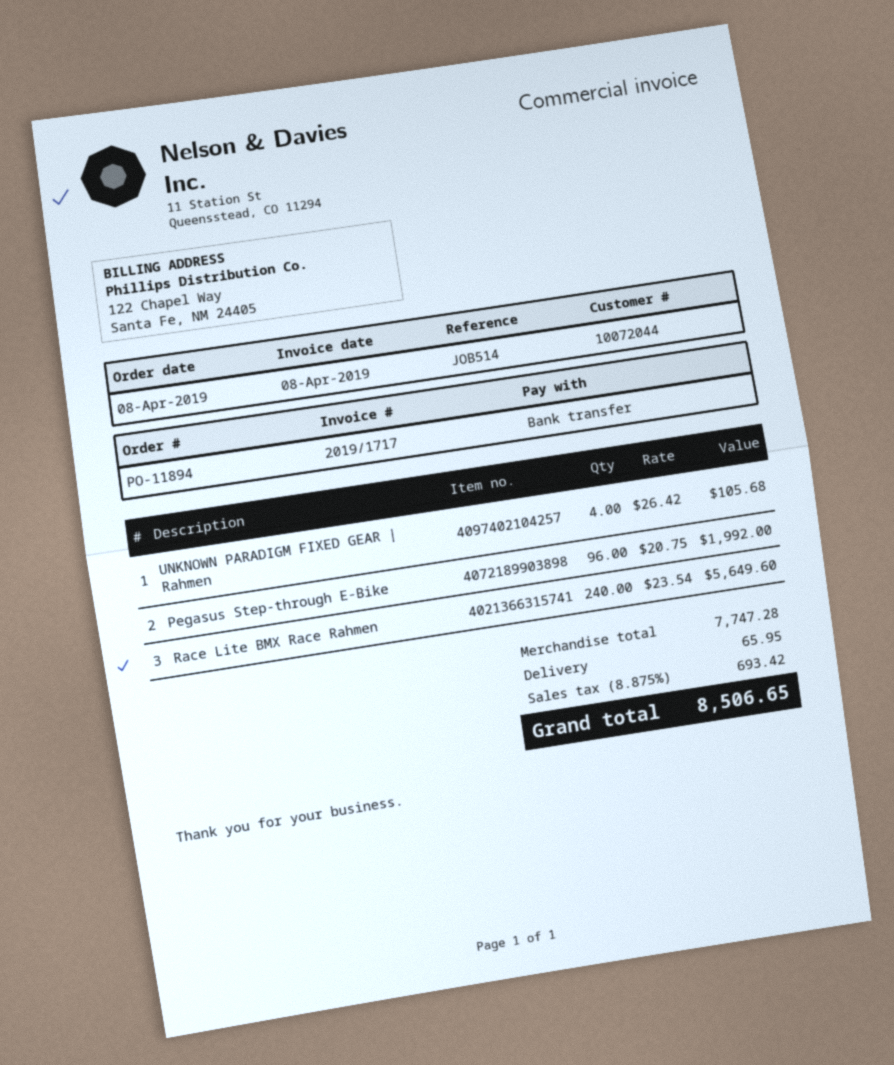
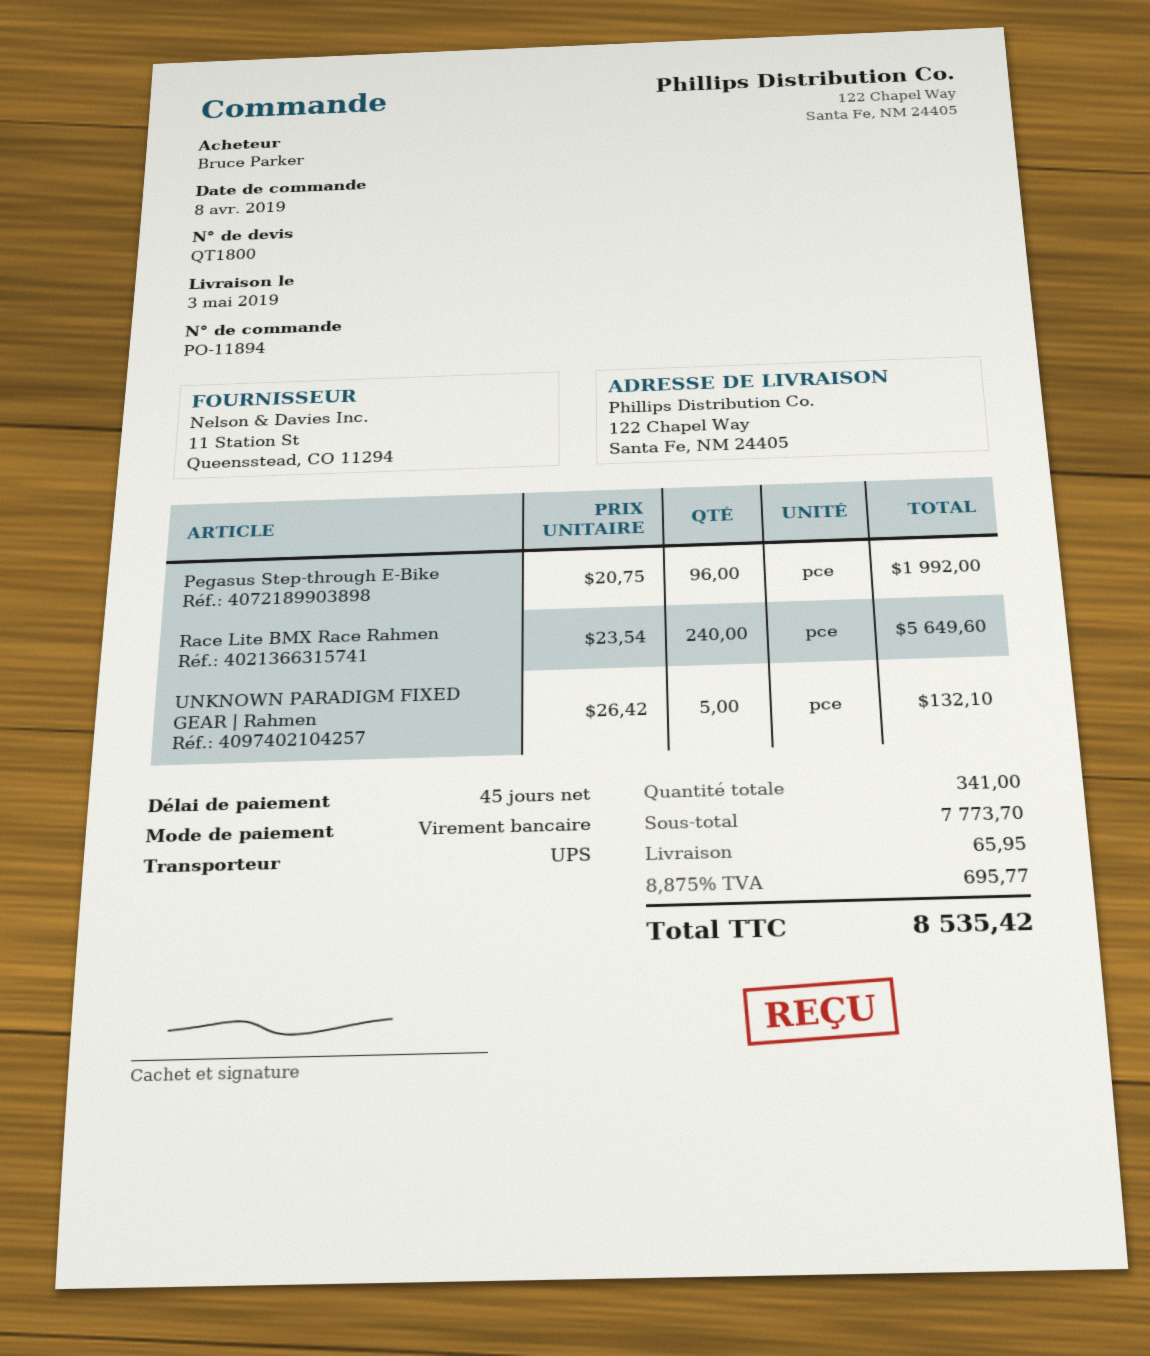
UNKNOWN PARADIGM FIXED GEAR | Rahmen: 4 x 26.42 = 105.68 -> 5 x 26.42 = 132.10
subtotal: 7747.28 -> 7773.70
tax: 8.875% = 693.42 -> 8.875% = 695.77
total: 8506.65 -> 8535.42

